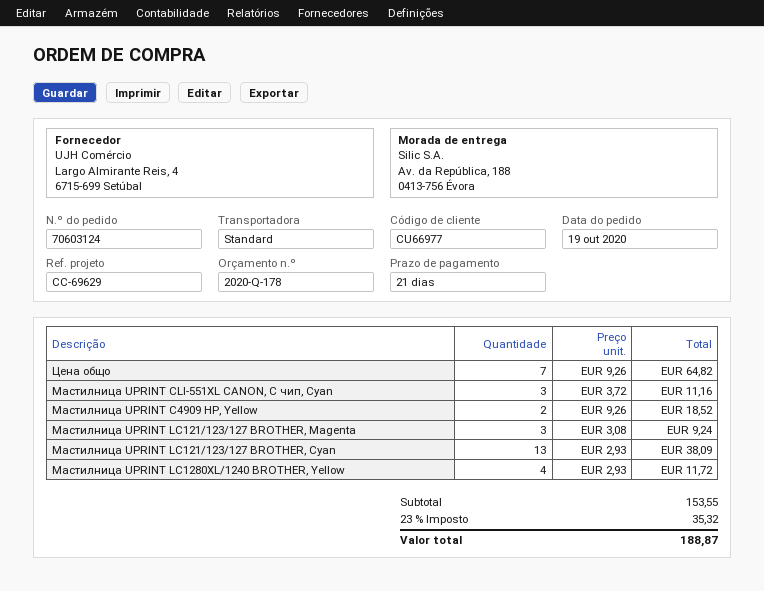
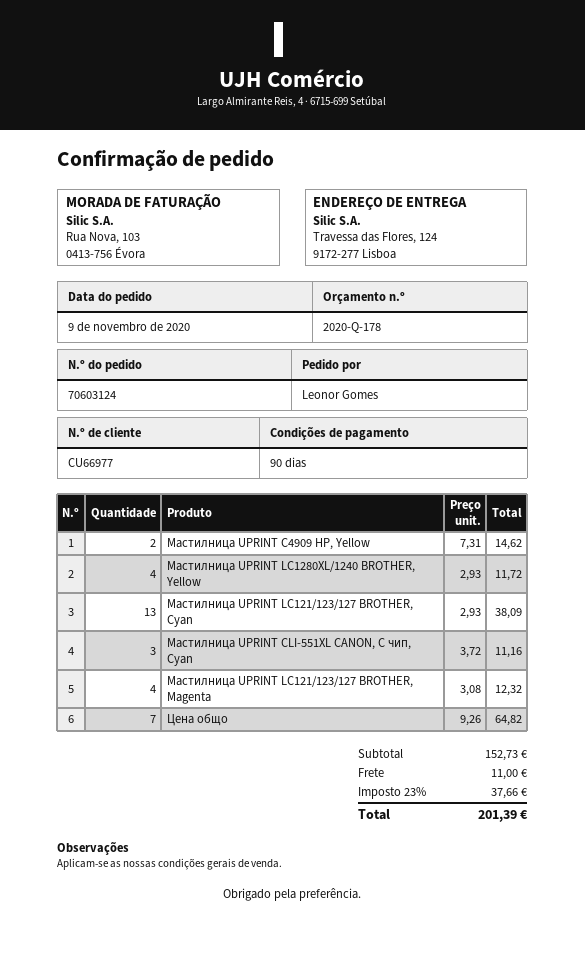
order date: 2020-10-19 -> 2020-11-09
payment terms: 21 days -> 90 days
ship to: Av. da República, 188, 0413-756 Évora -> Travessa das Flores, 124, 9172-277 Lisboa
Мастилница UPRINT C4909 HP, Yellow: 2 x 9.26 = 18.52 -> 2 x 7.31 = 14.62
Мастилница UPRINT LC121/123/127 BROTHER, Magenta: 3 x 3.08 = 9.24 -> 4 x 3.08 = 12.32
subtotal: 153.55 -> 152.73
shipping: none -> 11.00
tax: 23% = 35.32 -> 23% = 37.66
total: 188.87 -> 201.39

